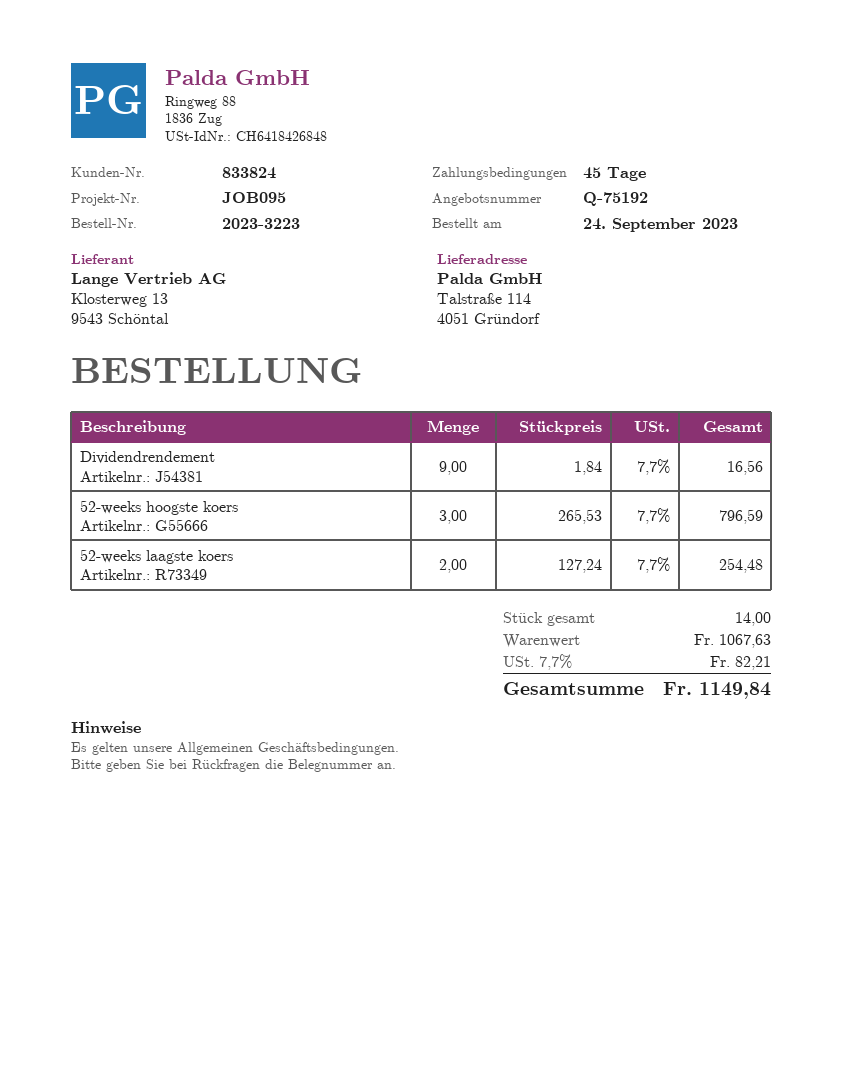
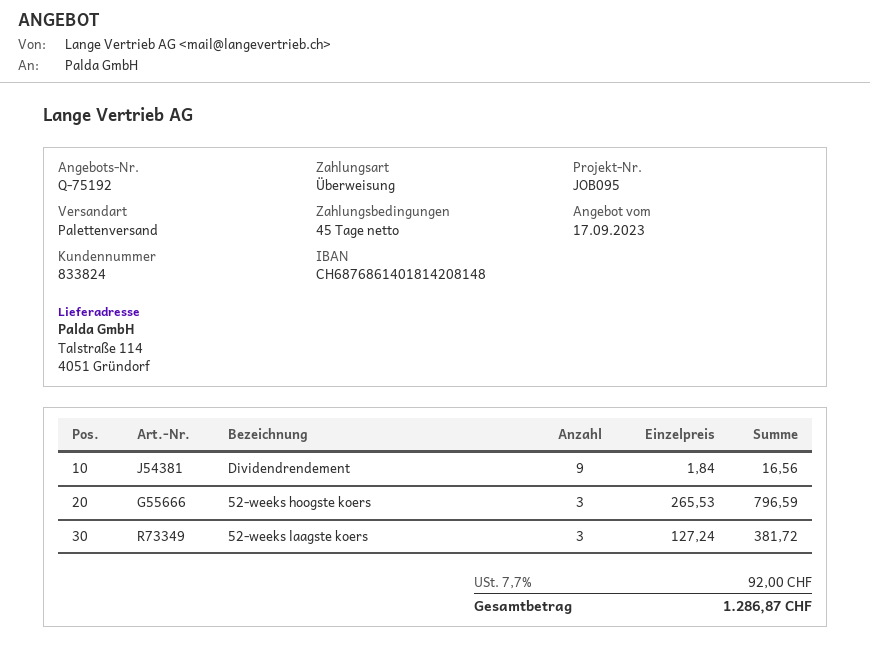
52-weeks laagste koers: 2 x 127.24 = 254.48 -> 3 x 127.24 = 381.72
tax: 7.7% = 82.21 -> 7.7% = 92.00
total: 1149.84 -> 1286.87

